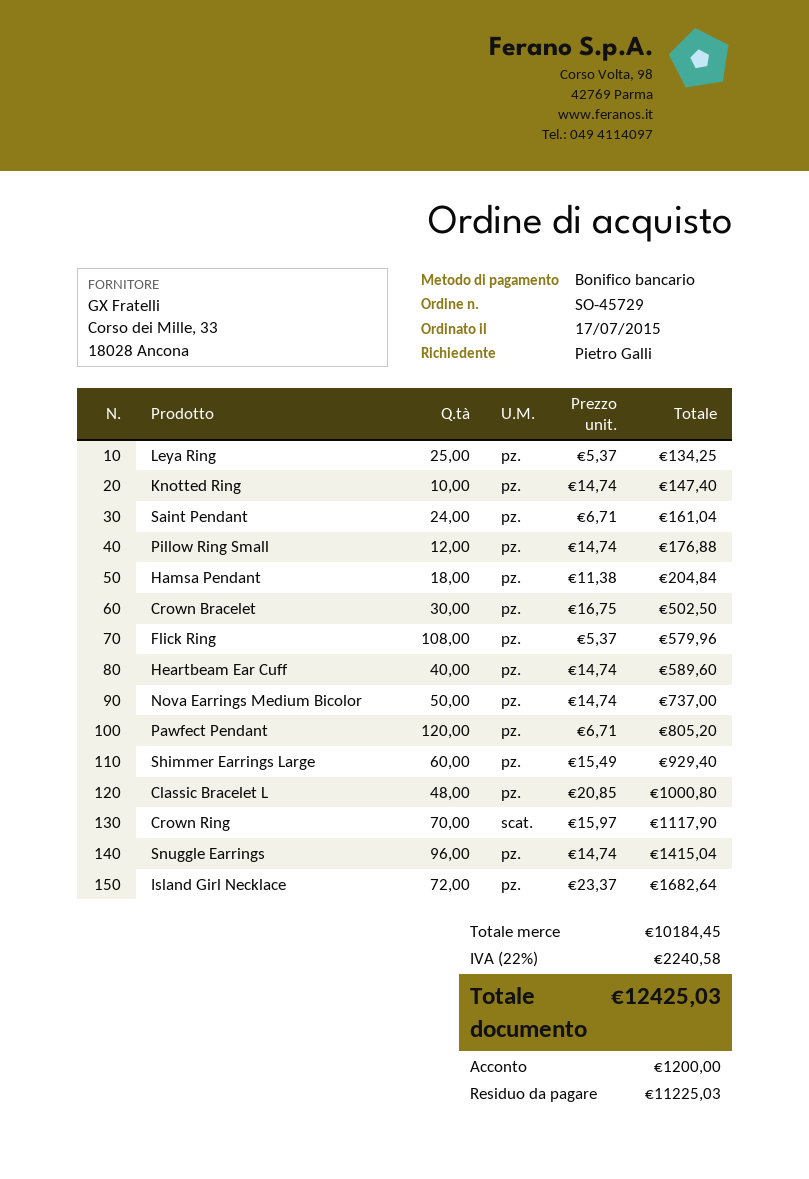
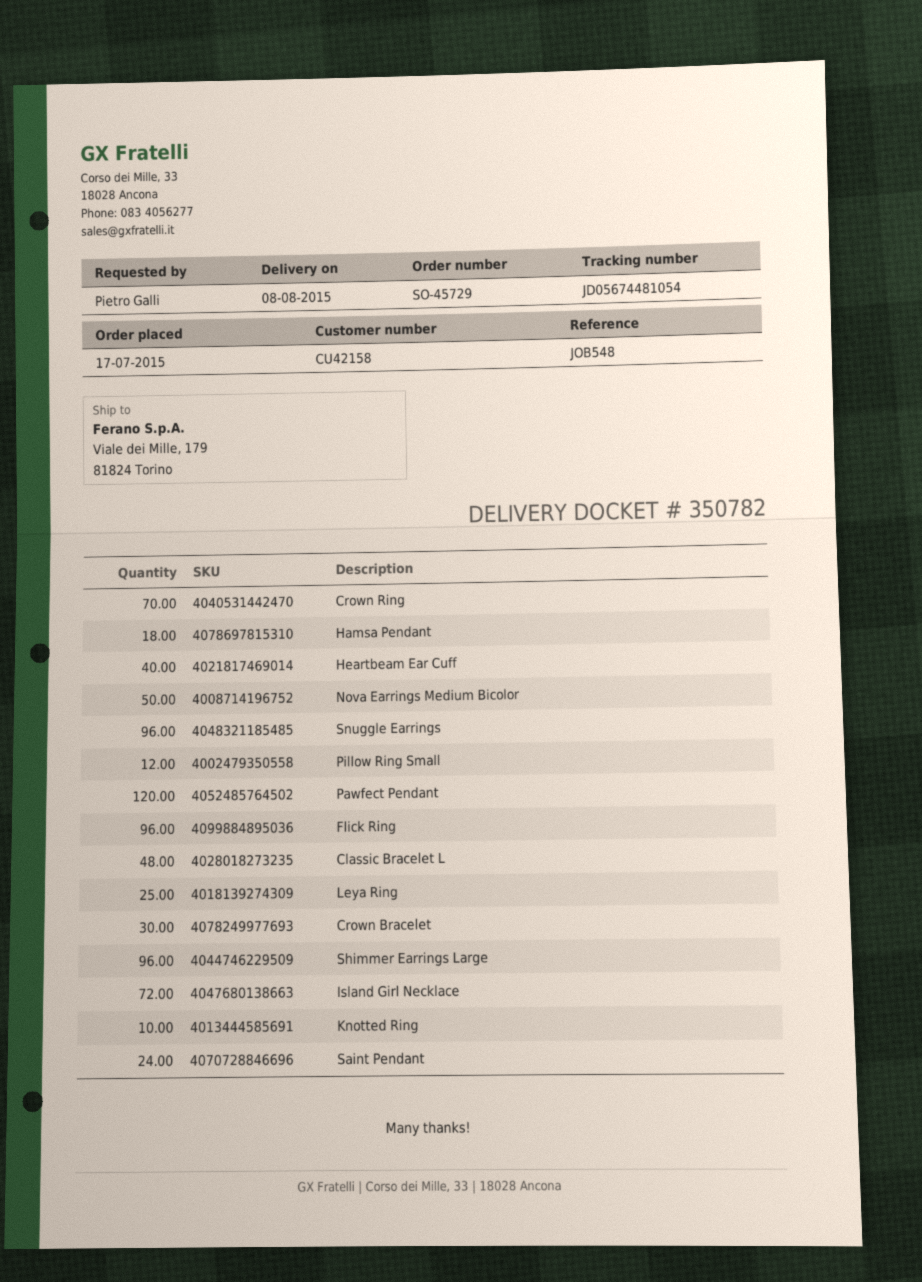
Flick Ring: 108 -> 96
Shimmer Earrings Large: 60 -> 96

